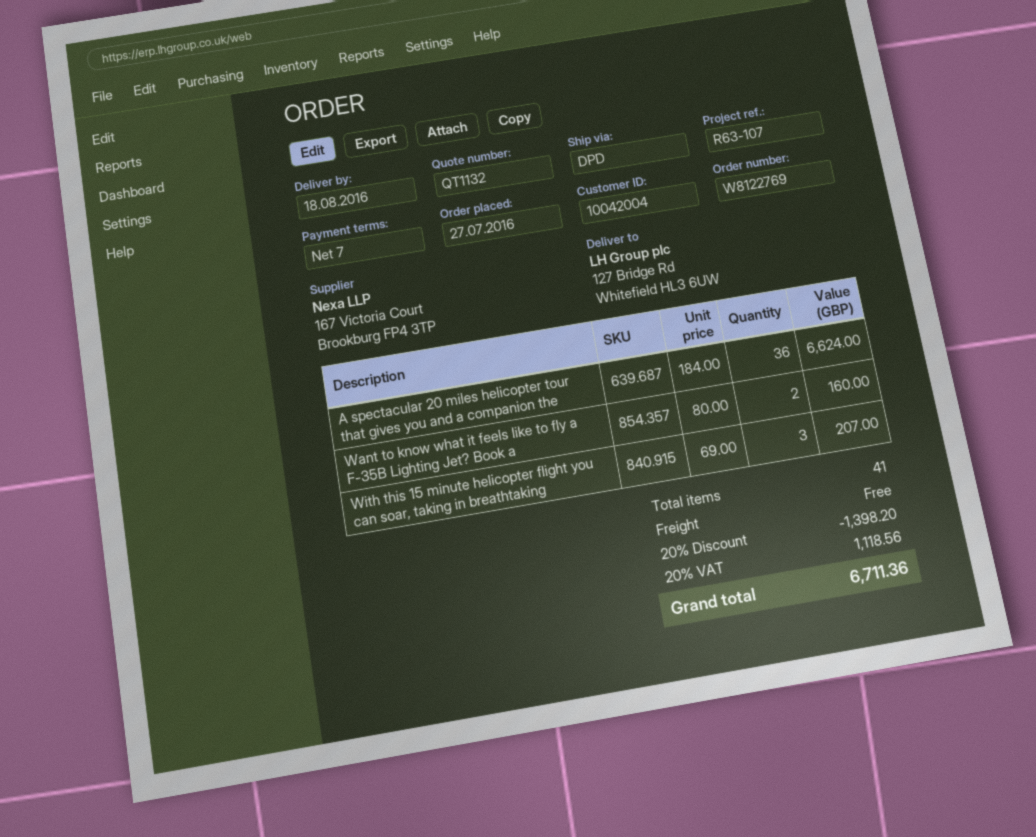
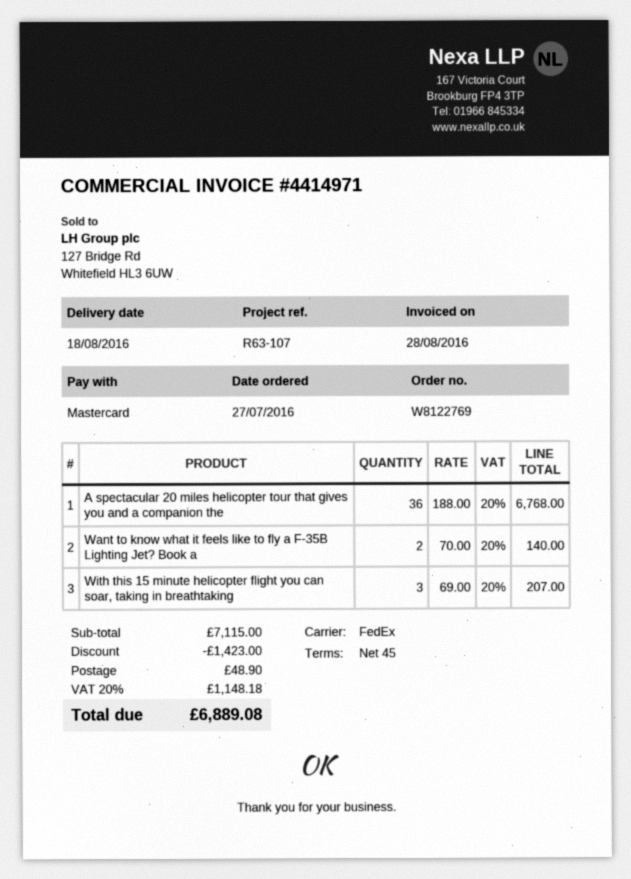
payment terms: 7 days -> 45 days
shipping method: DPD -> FedEx
A spectacular 20 miles helicopter tour that gives you and a companion the: 36 x 184.00 = 6624.00 -> 36 x 188.00 = 6768.00
Want to know what it feels like to fly a F-35B Lighting Jet? Book a: 2 x 80.00 = 160.00 -> 2 x 70.00 = 140.00
discount: 1398.20 -> 1423.00
shipping: 0.00 -> 48.90
tax: 20% = 1118.56 -> 20% = 1148.18
total: 6711.36 -> 6889.08

